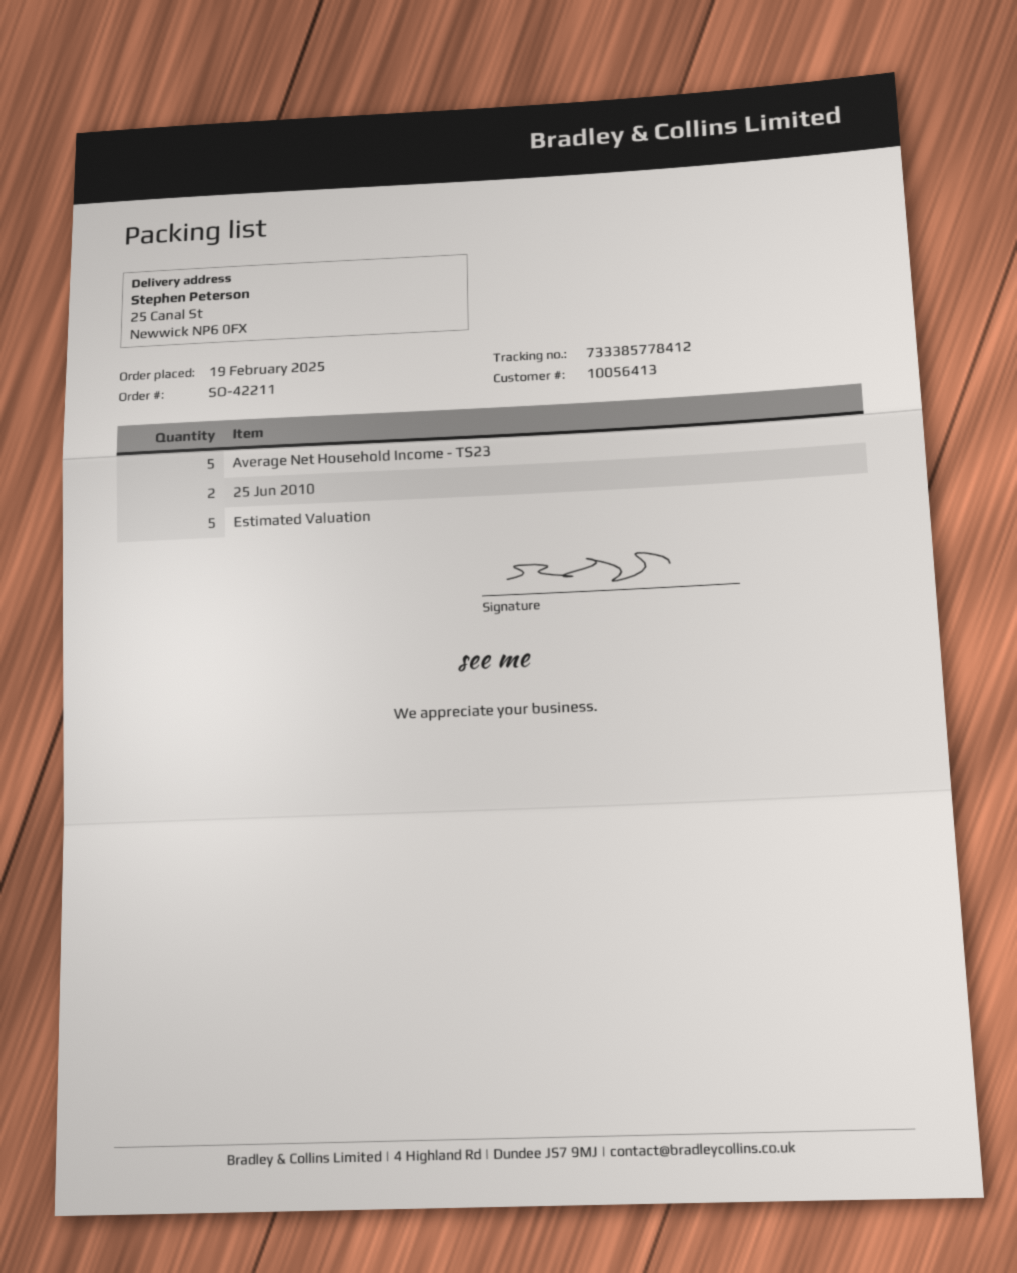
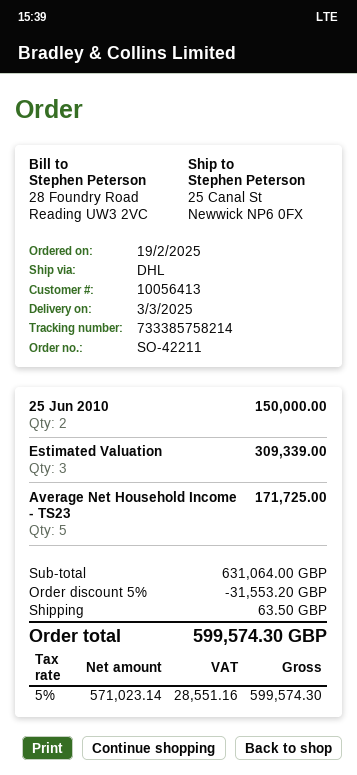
tracking number: 733385778412 -> 733385758214
Estimated Valuation: 5 -> 3

